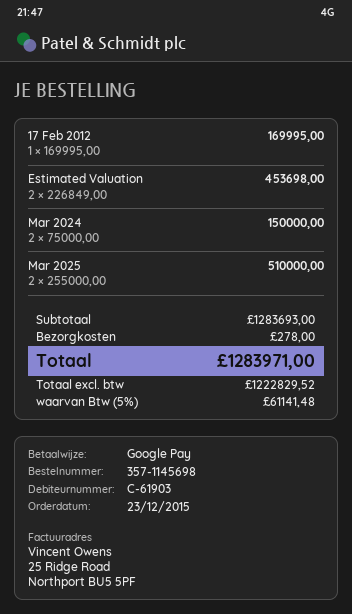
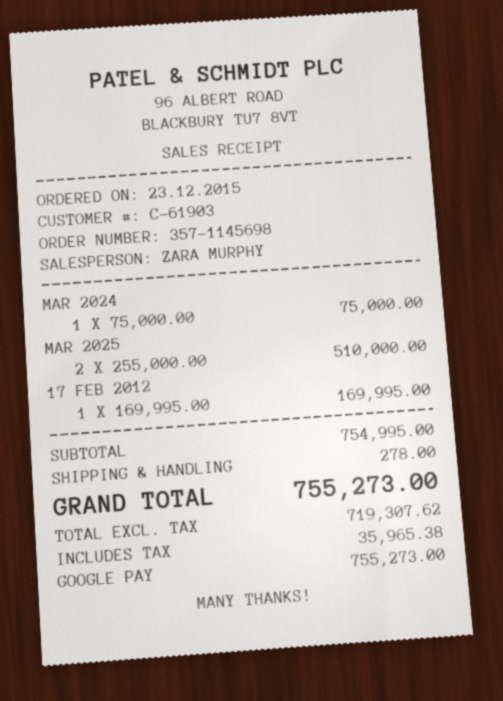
Estimated Valuation: 2 x 226849.00 = 453698.00 -> none
Mar 2024: 2 x 75000.00 = 150000.00 -> 1 x 75000.00 = 75000.00
subtotal: 1283693.00 -> 754995.00
net: 1222829.52 -> 719307.62
tax: 61141.48 -> 35965.38
total: 1283971.00 -> 755273.00

